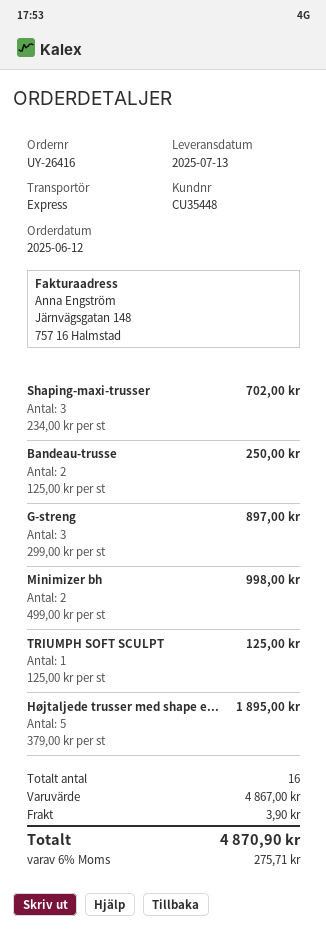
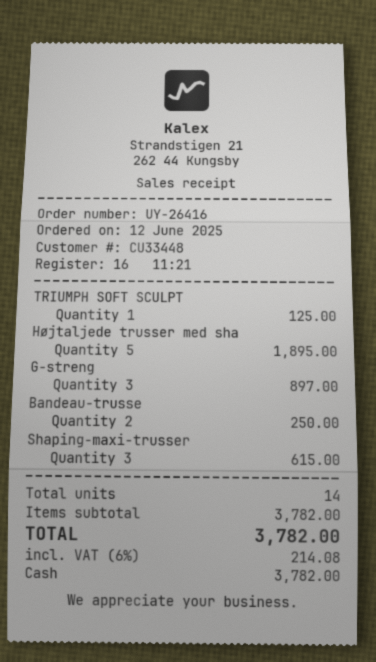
customer number: CU35448 -> CU33448
Shaping-maxi-trusser: 3 for 702.00 -> 3 for 615.00
Minimizer bh: 2 for 998.00 -> none
total quantity: 16 -> 14
subtotal: 4867.00 -> 3782.00
shipping: 3.90 -> none
tax: 6% = 275.71 -> 6% = 214.08
total: 4870.90 -> 3782.00

